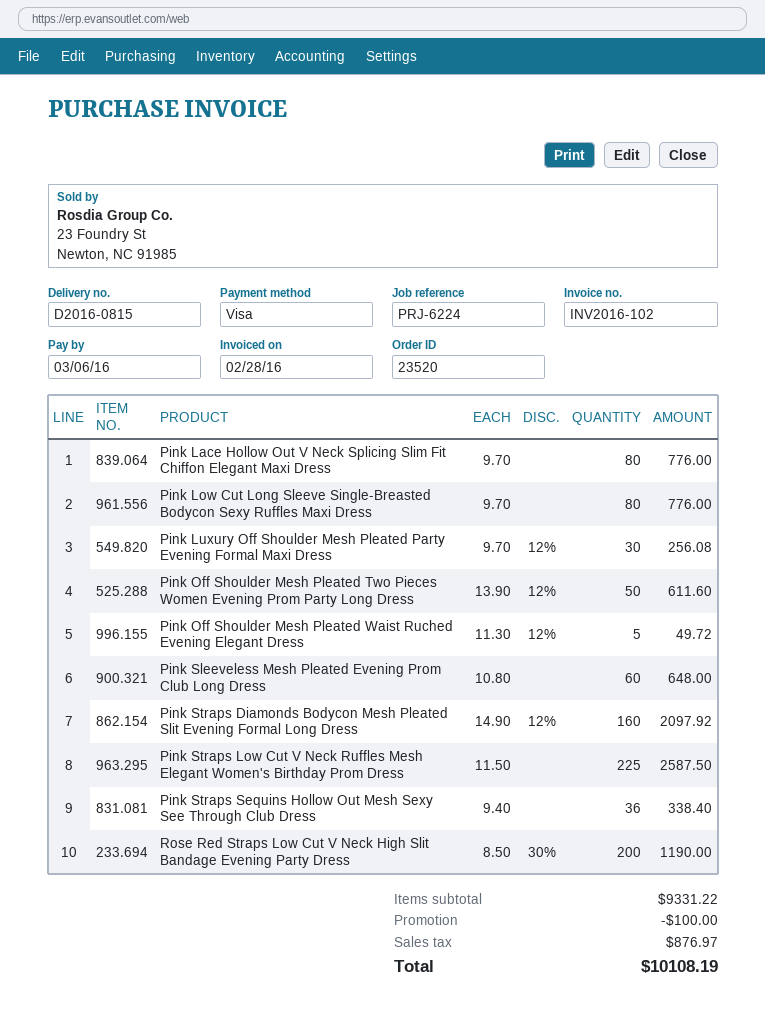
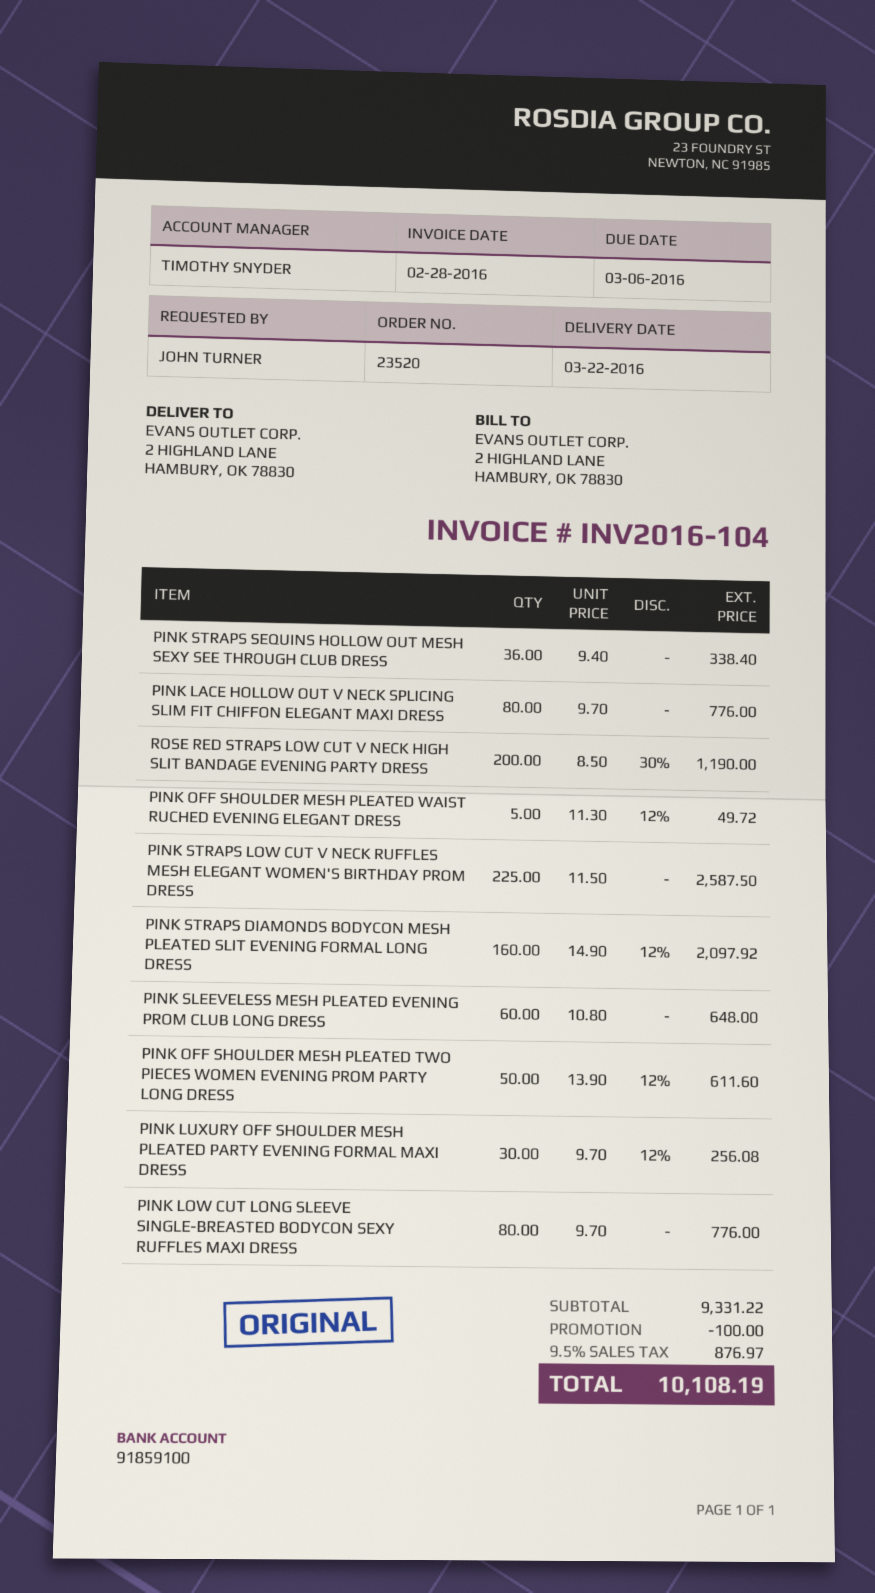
invoice number: INV2016-102 -> INV2016-104

